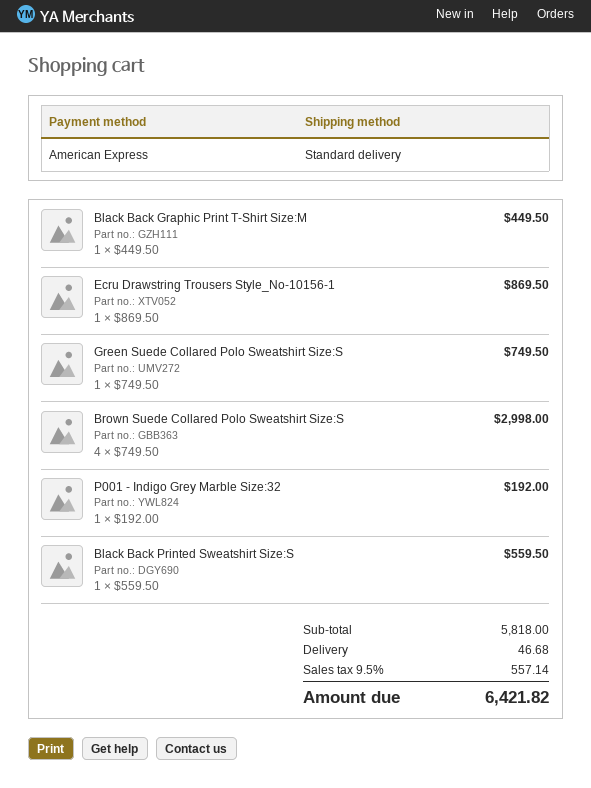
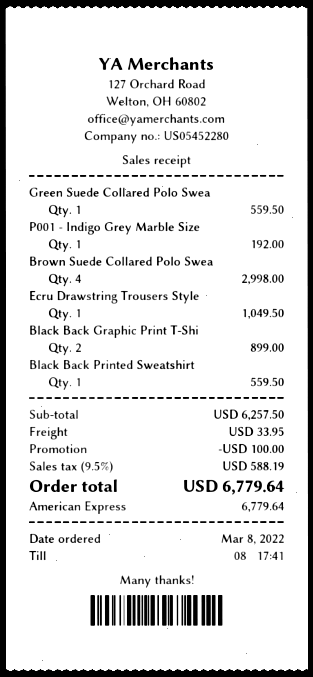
Black Back Graphic Print T-Shirt Size:M: 1 for 449.50 -> 2 for 899.00
Ecru Drawstring Trousers Style_No-10156-1: 1 for 869.50 -> 1 for 1049.50
Green Suede Collared Polo Sweatshirt Size:S: 1 for 749.50 -> 1 for 559.50
subtotal: 5818.00 -> 6257.50
discount: none -> 100.00
shipping: 46.68 -> 33.95
tax: 9.5% = 557.14 -> 9.5% = 588.19
total: 6421.82 -> 6779.64

